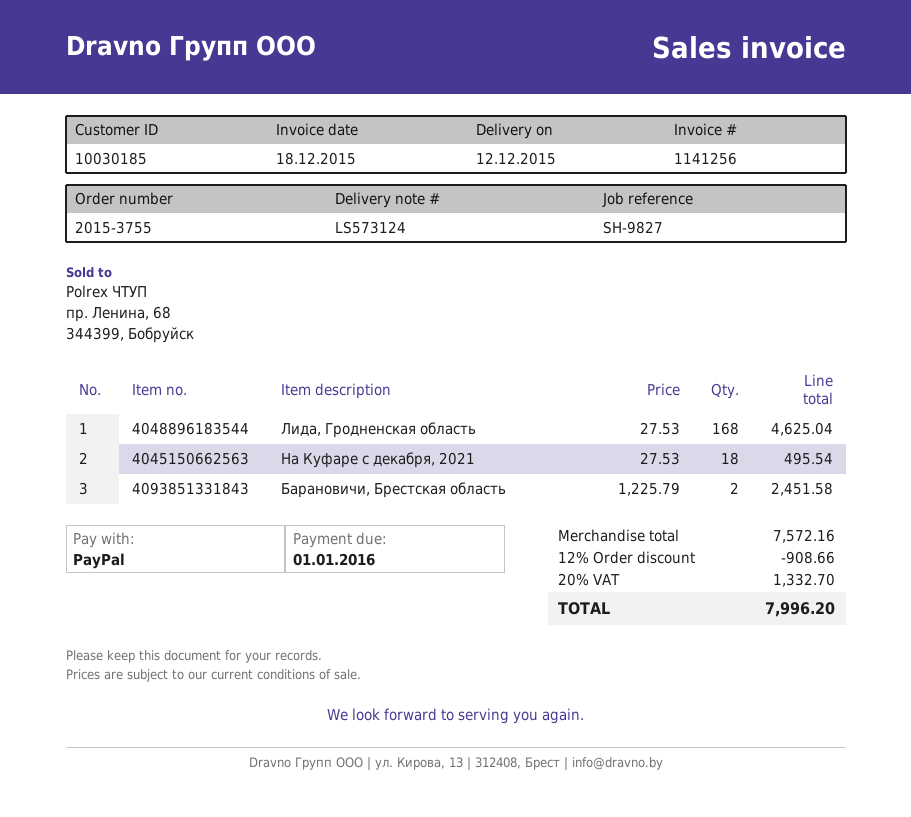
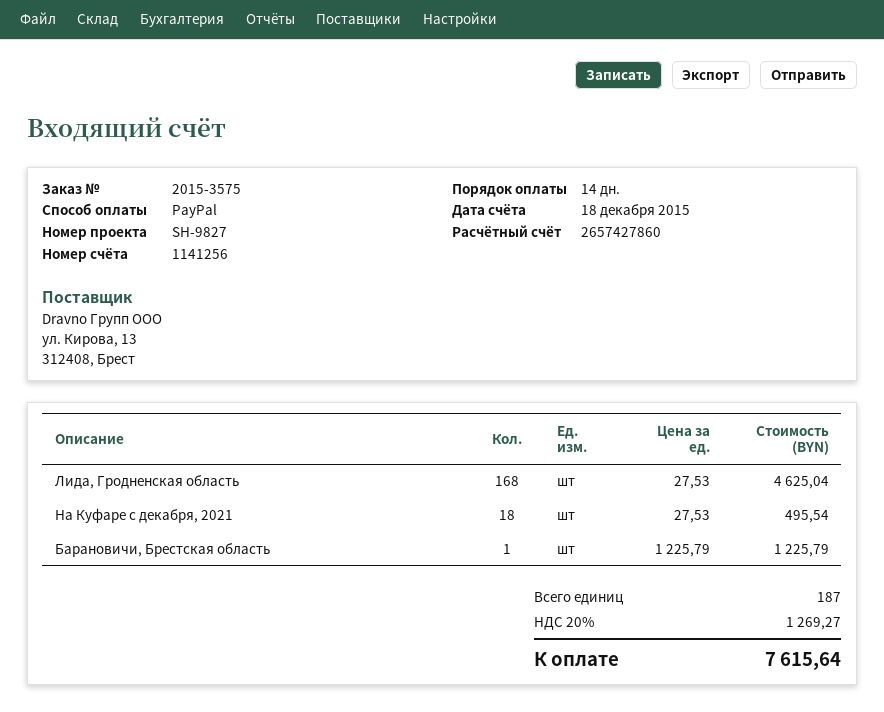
order number: 2015-3755 -> 2015-3575
Барановичи, Брестская область: 2 x 1225.79 = 2451.58 -> 1 x 1225.79 = 1225.79
discount: 12% = 908.66 -> none
tax: 20% = 1332.70 -> 20% = 1269.27
total: 7996.20 -> 7615.64

